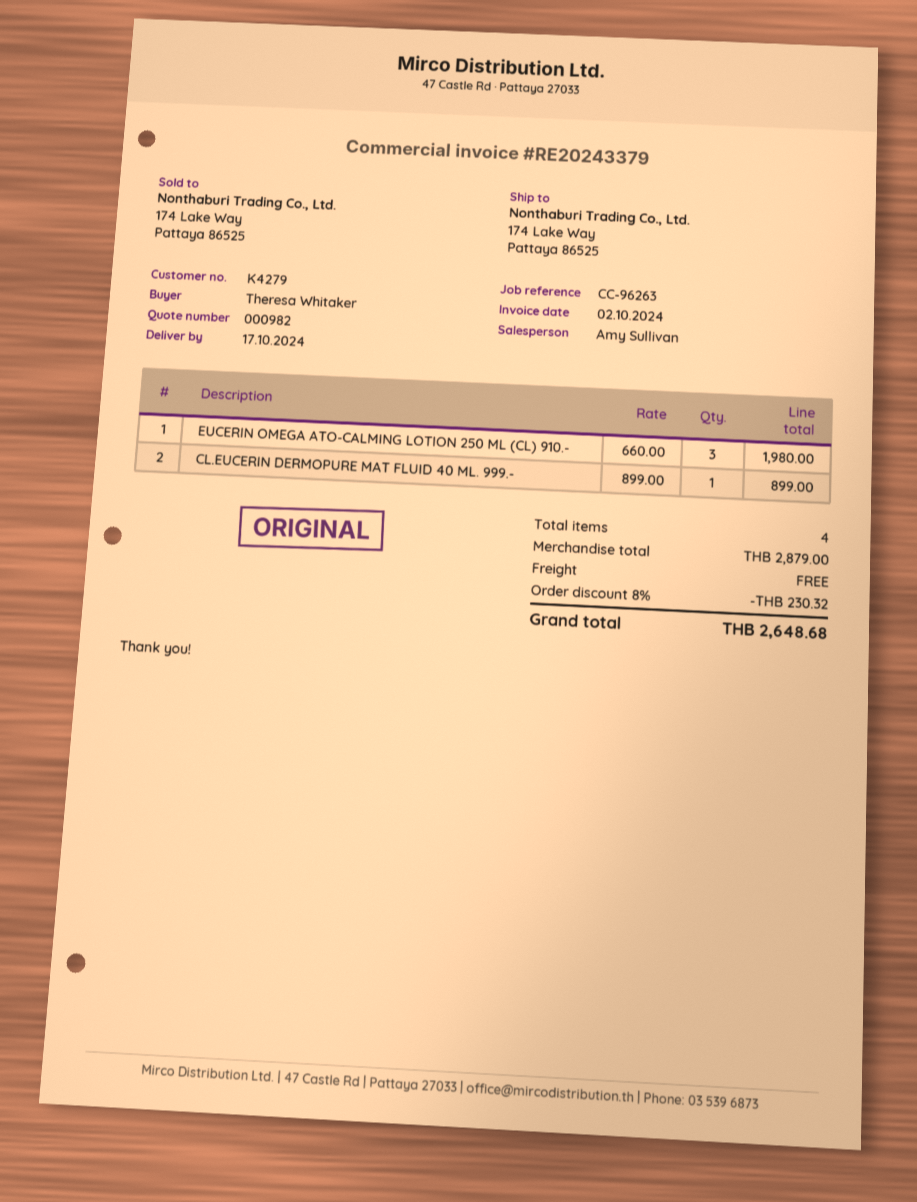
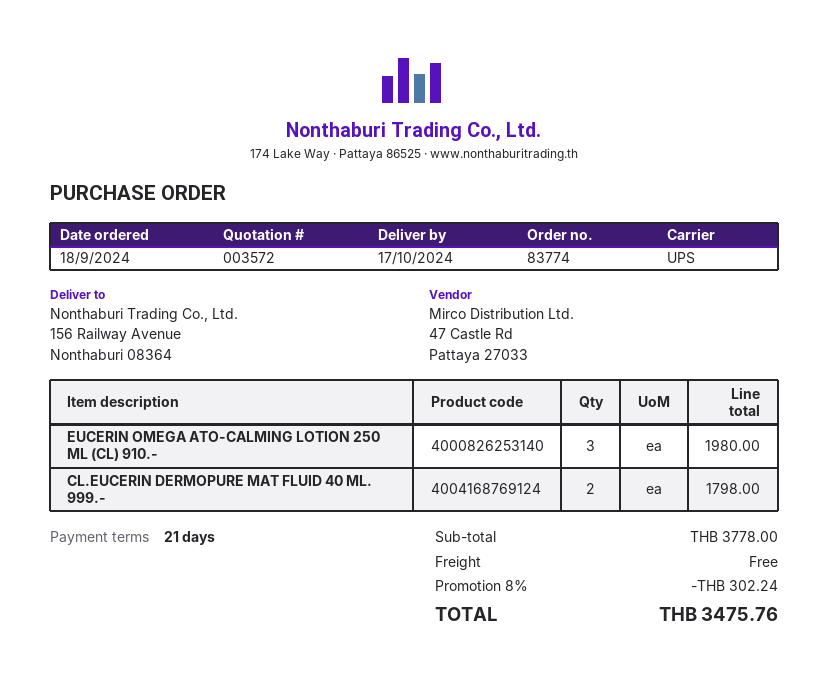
quote number: 000982 -> 003572
ship to: 174 Lake Way, Pattaya 86525 -> 156 Railway Avenue, Nonthaburi 08364
CL.EUCERIN DERMOPURE MAT FLUID 40 ML. 999.-: 1 for 899.00 -> 2 for 1798.00
subtotal: 2879.00 -> 3778.00
discount: 8% = 230.32 -> 8% = 302.24
total: 2648.68 -> 3475.76

